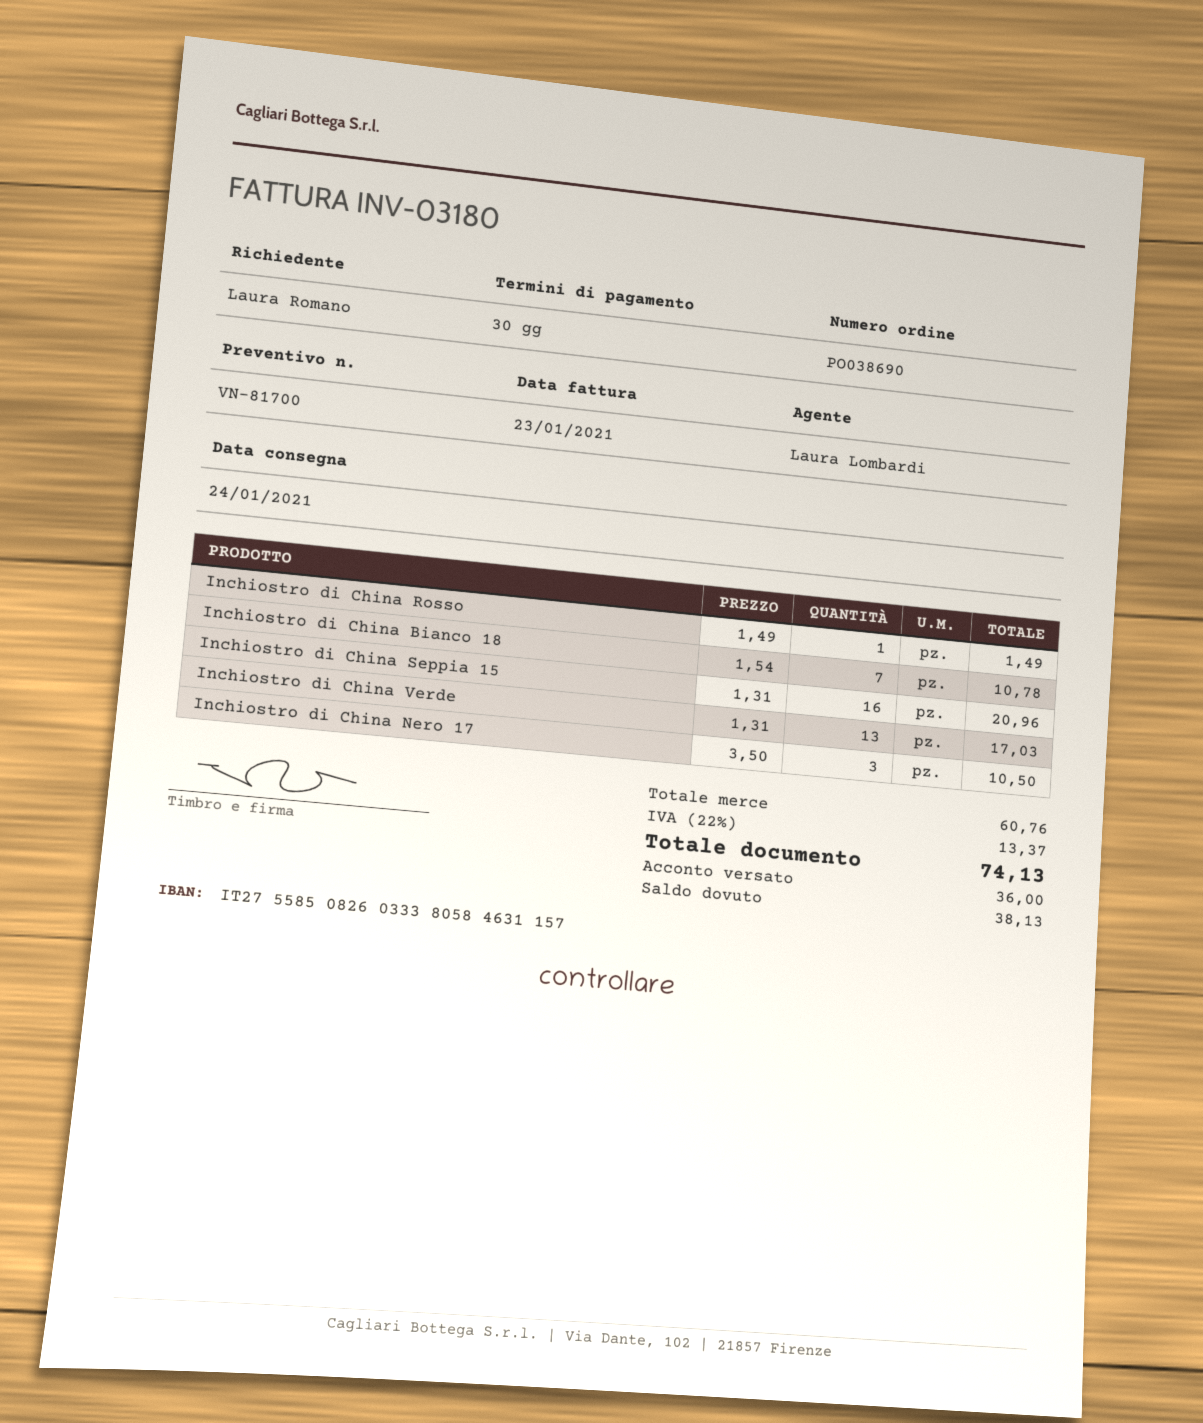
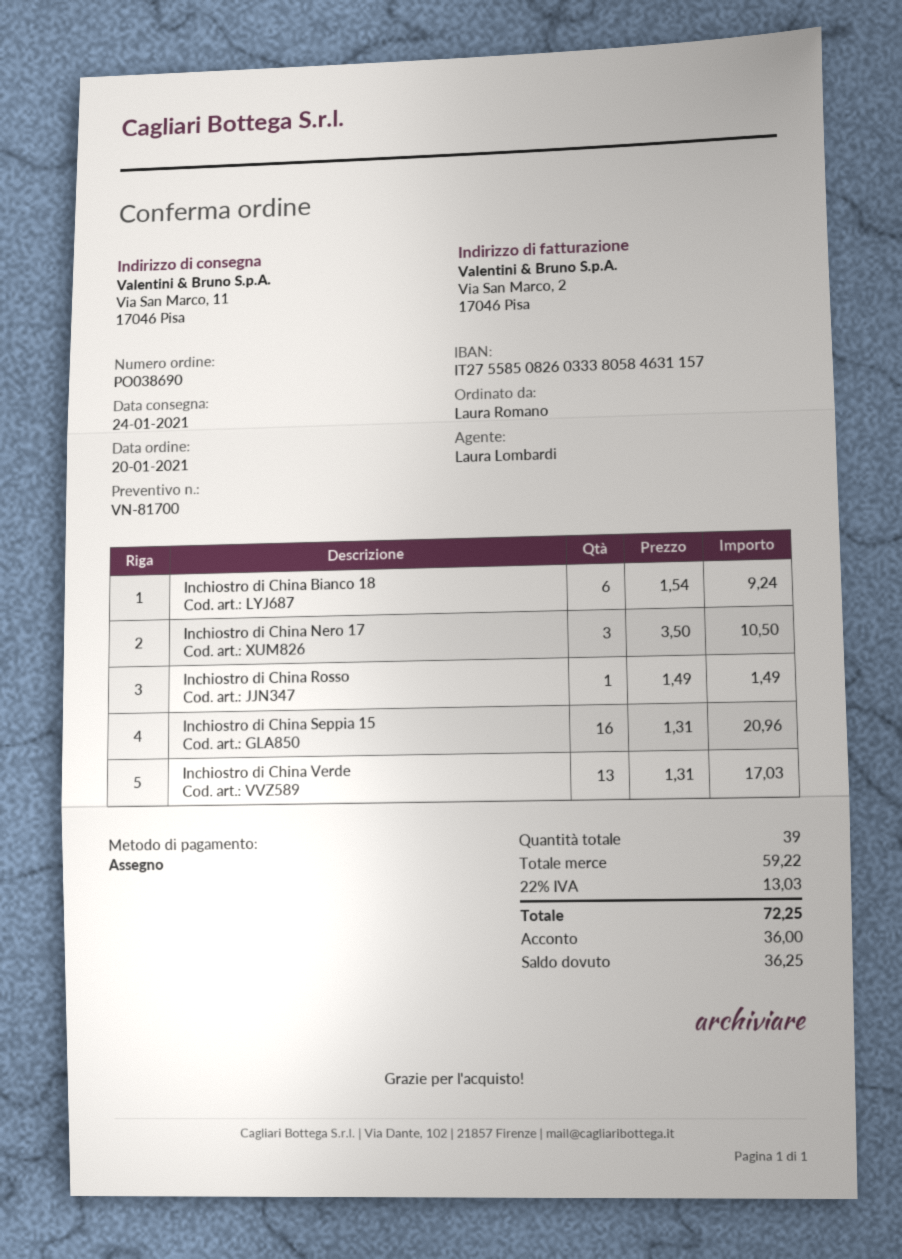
Inchiostro di China Bianco 18: 7 x 1.54 = 10.78 -> 6 x 1.54 = 9.24
subtotal: 60.76 -> 59.22
tax: 22% = 13.37 -> 22% = 13.03
total: 74.13 -> 72.25
balance: 38.13 -> 36.25

